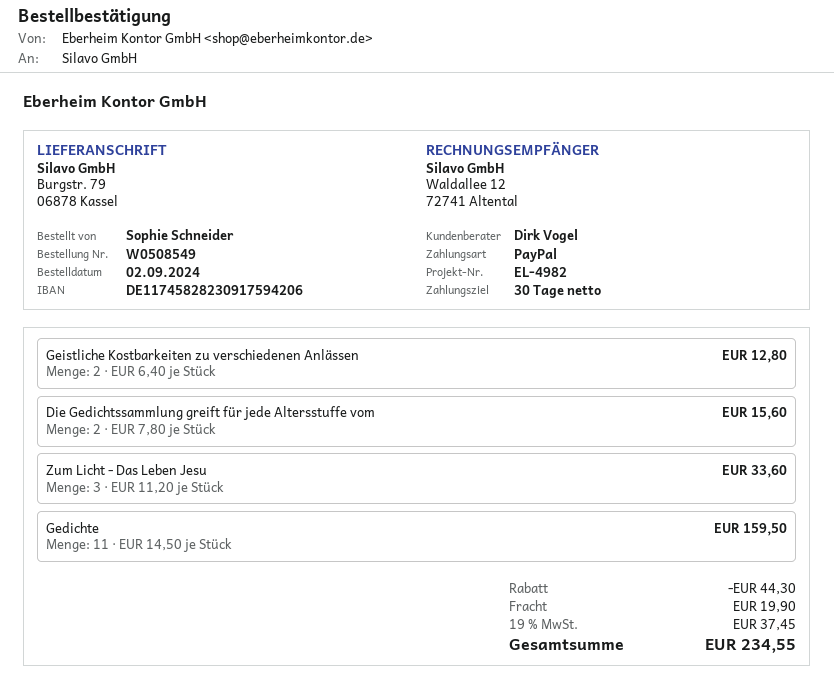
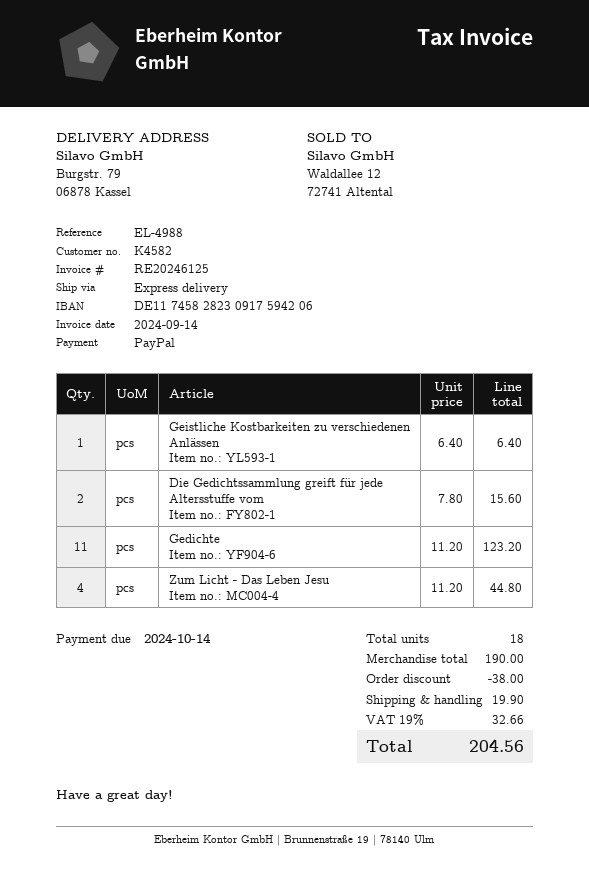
reference: EL-4982 -> EL-4988
Geistliche Kostbarkeiten zu verschiedenen Anlässen: 2 x 6.40 = 12.80 -> 1 x 6.40 = 6.40
Zum Licht - Das Leben Jesu: 3 x 11.20 = 33.60 -> 4 x 11.20 = 44.80
Gedichte: 11 x 14.50 = 159.50 -> 11 x 11.20 = 123.20
discount: 44.30 -> 38.00
tax: 19% = 37.45 -> 19% = 32.66
total: 234.55 -> 204.56

